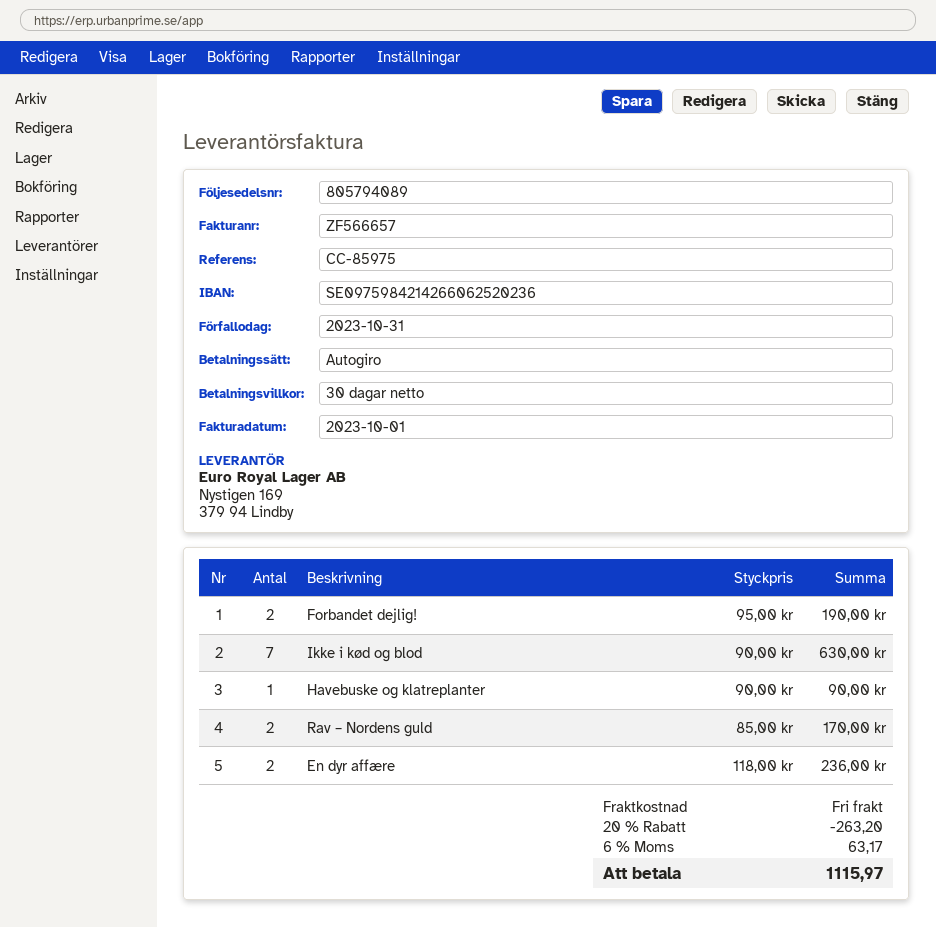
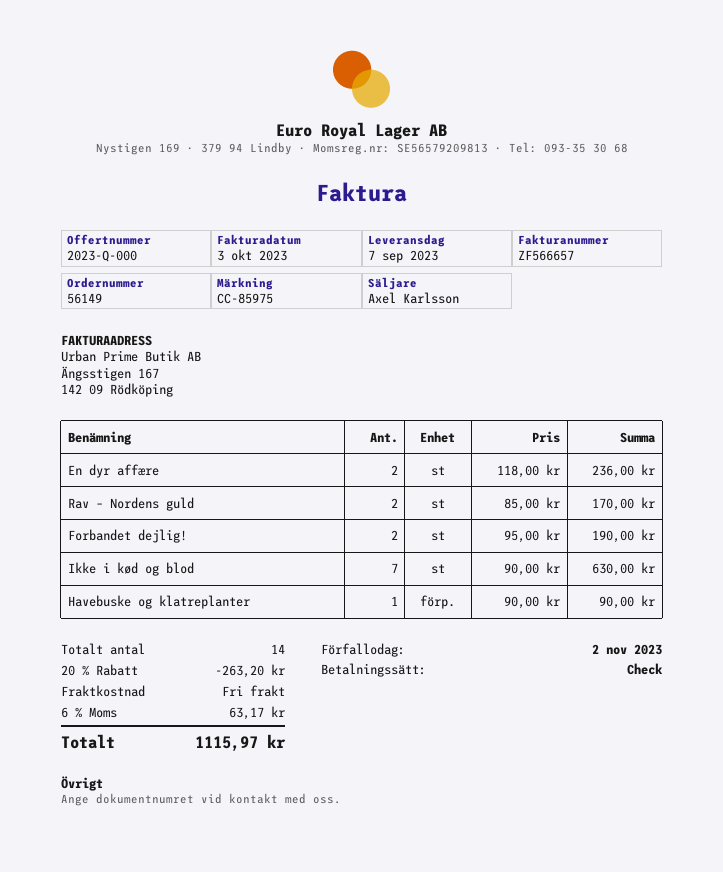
invoice date: 2023-10-01 -> 2023-10-03
due date: 2023-10-31 -> 2023-11-02
payment method: direct debit -> cheque

